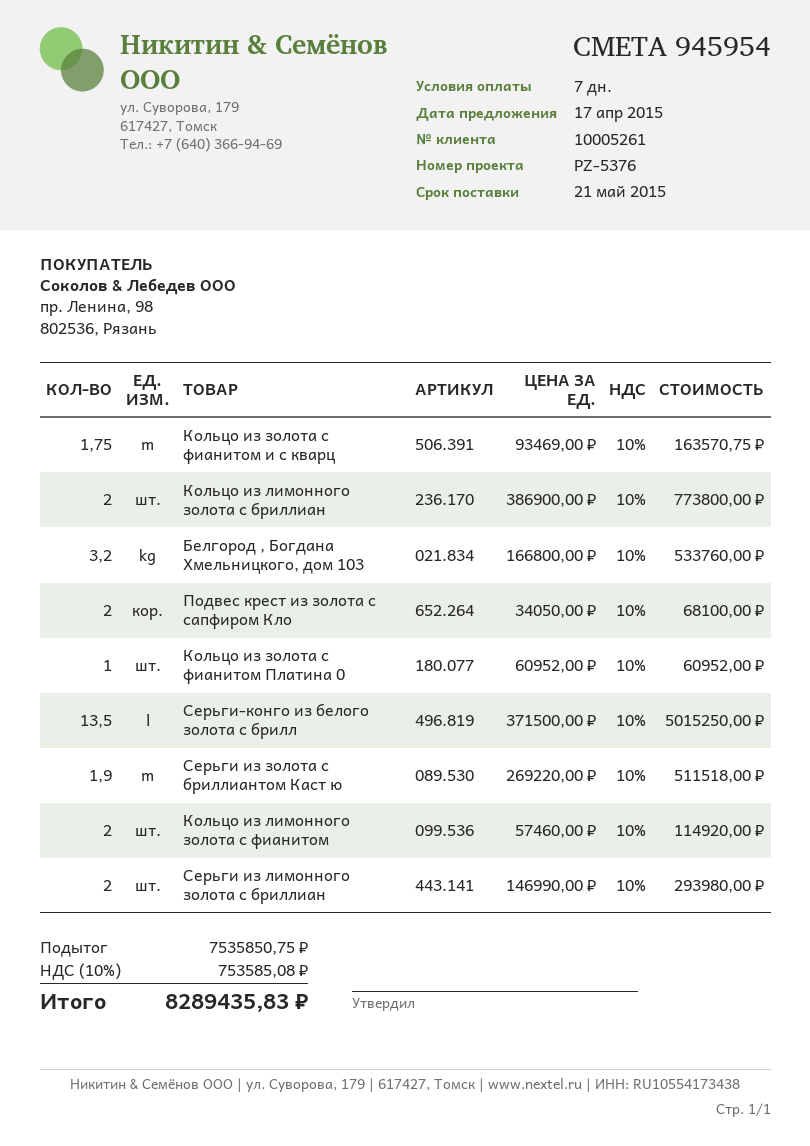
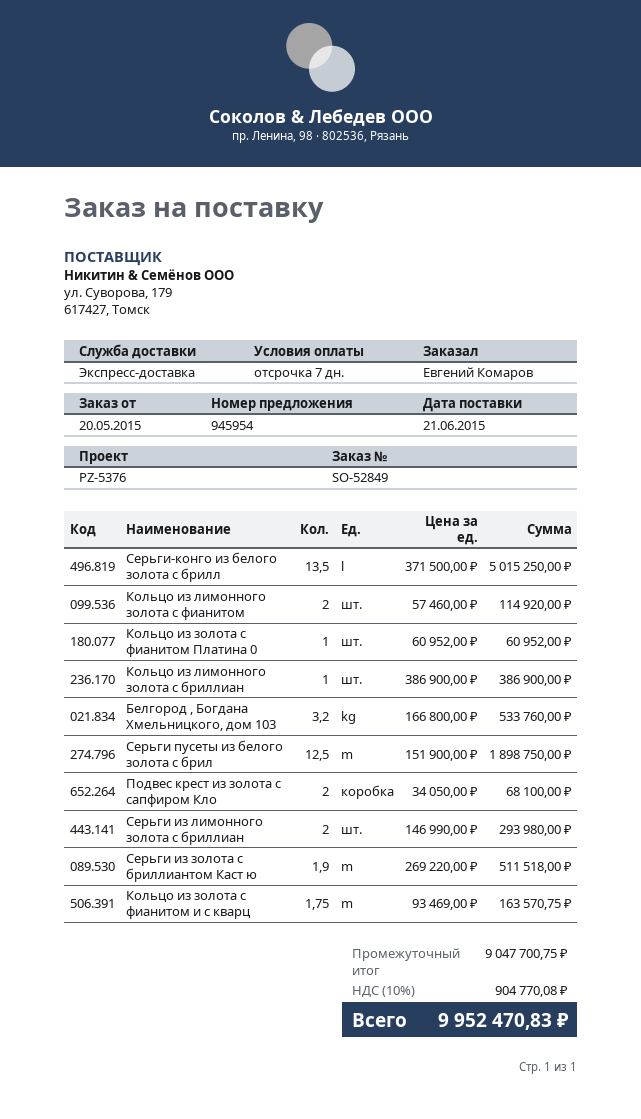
delivery date: 2015-05-21 -> 2015-06-21
Кольцо из лимонного золота с бриллиан: 2 x 386900.00 = 773800.00 -> 1 x 386900.00 = 386900.00
Серьги пусеты из белого золота с брил: none -> 12.5 x 151900.00 = 1898750.00
subtotal: 7535850.75 -> 9047700.75
tax: 10% = 753585.08 -> 10% = 904770.08
total: 8289435.83 -> 9952470.83

